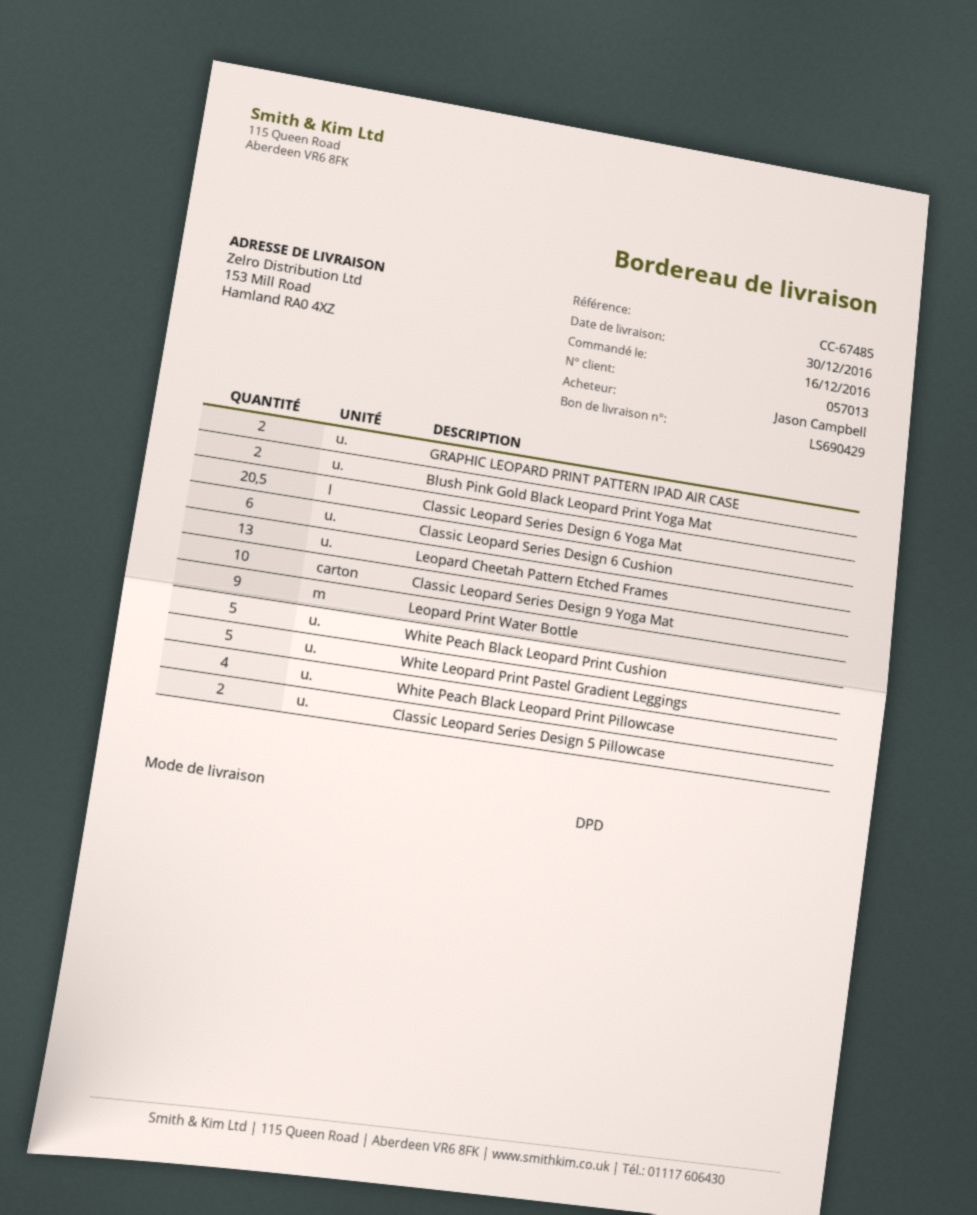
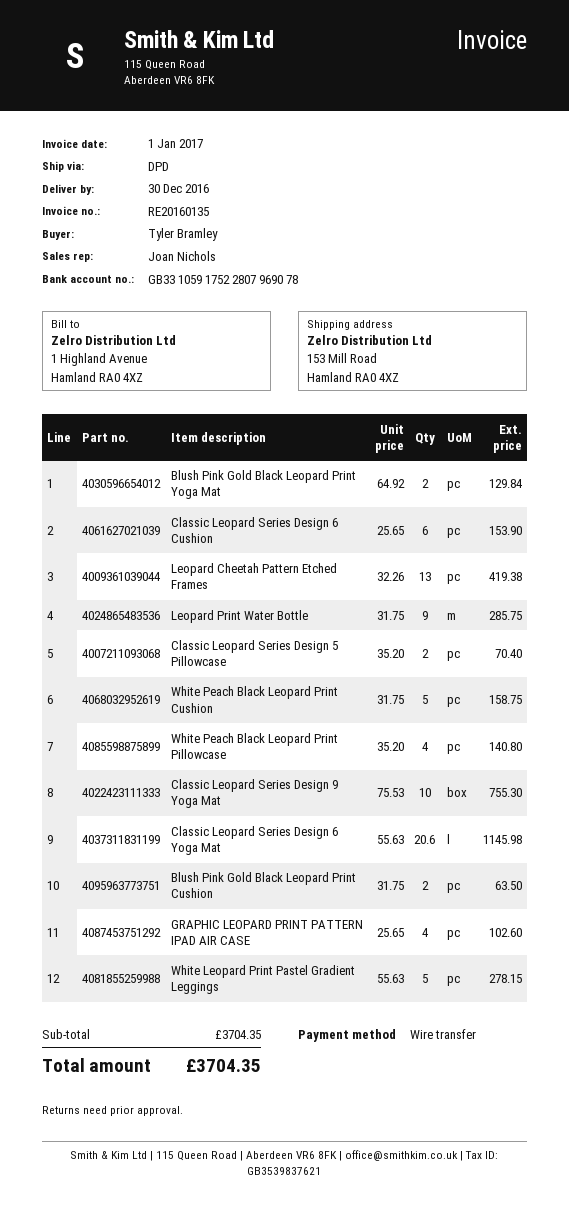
ordered by: Jason Campbell -> Tyler Bramley
GRAPHIC LEOPARD PRINT PATTERN IPAD AIR CASE: 2 -> 4
Classic Leopard Series Design 6 Yoga Mat: 20.5 -> 20.6
Blush Pink Gold Black Leopard Print Cushion: none -> 2

